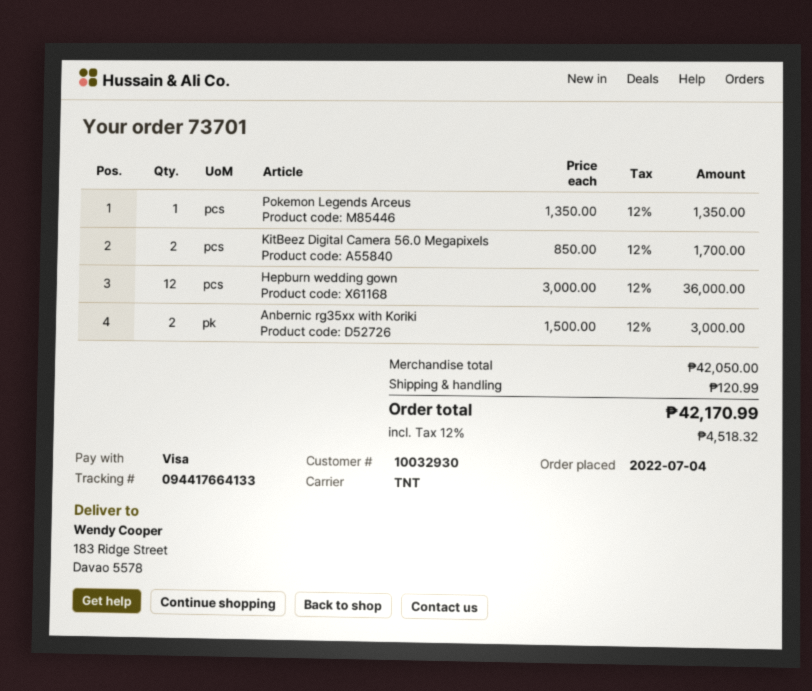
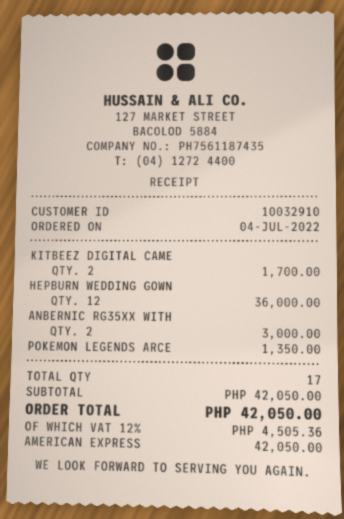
customer number: 10032930 -> 10032910
payment method: Visa -> American Express
shipping: 120.99 -> none
tax: 12% = 4518.32 -> 12% = 4505.36
total: 42170.99 -> 42050.00

